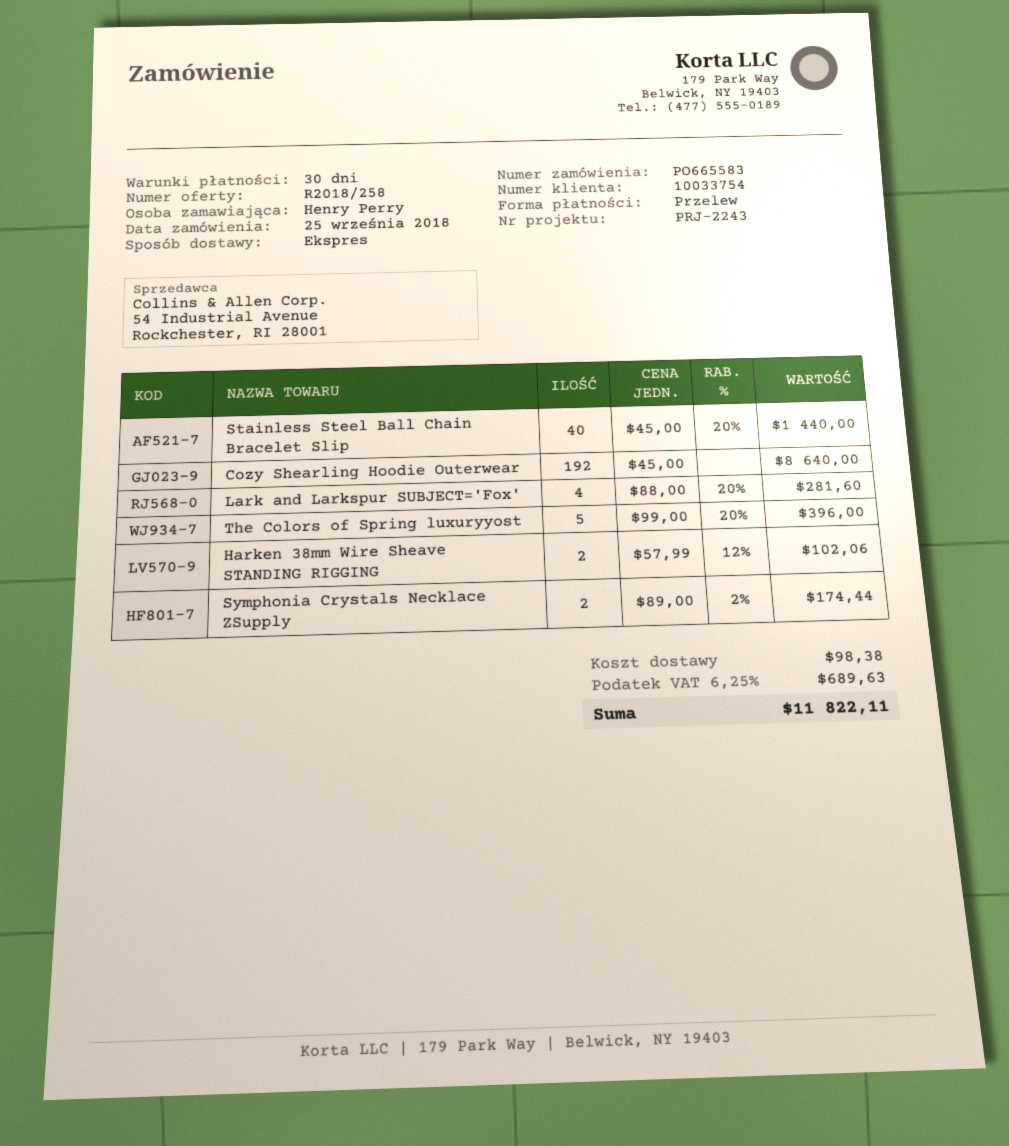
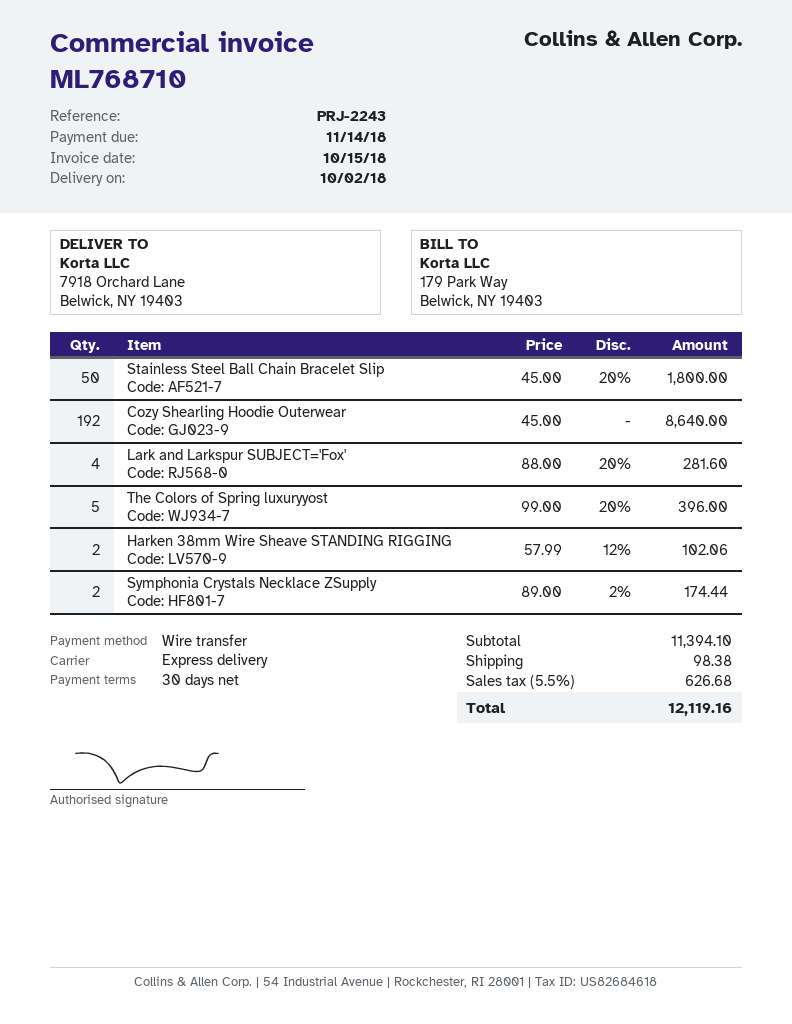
Stainless Steel Ball Chain Bracelet Slip: 40 x 45.00 - 20% = 1440.00 -> 50 x 45.00 - 20% = 1800.00
tax: 6.25% = 689.63 -> 5.5% = 626.68
total: 11822.11 -> 12119.16

